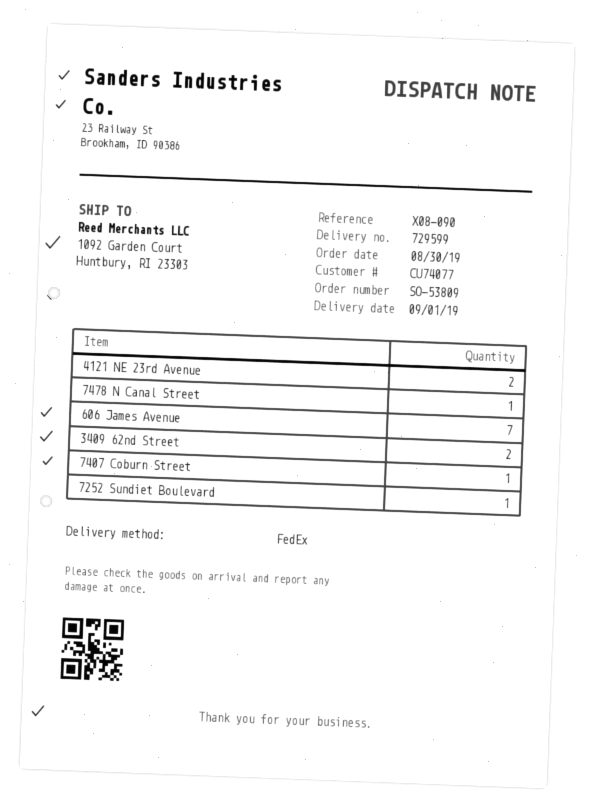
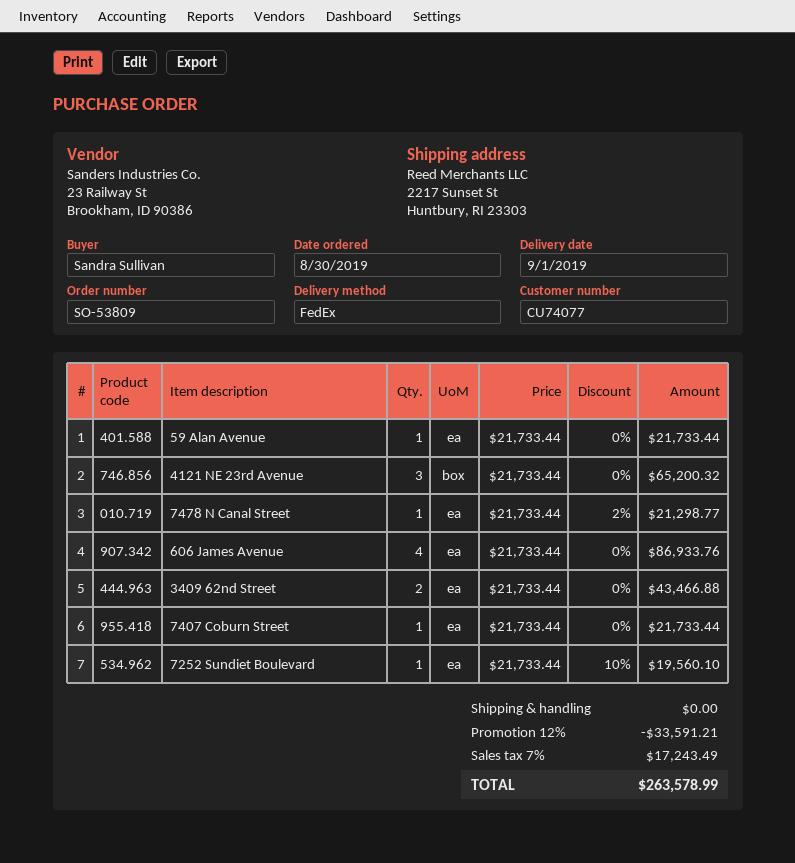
ship to: 1092 Garden Court, Huntbury, RI 23303 -> 2217 Sunset St, Huntbury, RI 23303
4121 NE 23rd Avenue: 2 -> 3
606 James Avenue: 7 -> 4
59 Alan Avenue: none -> 1

